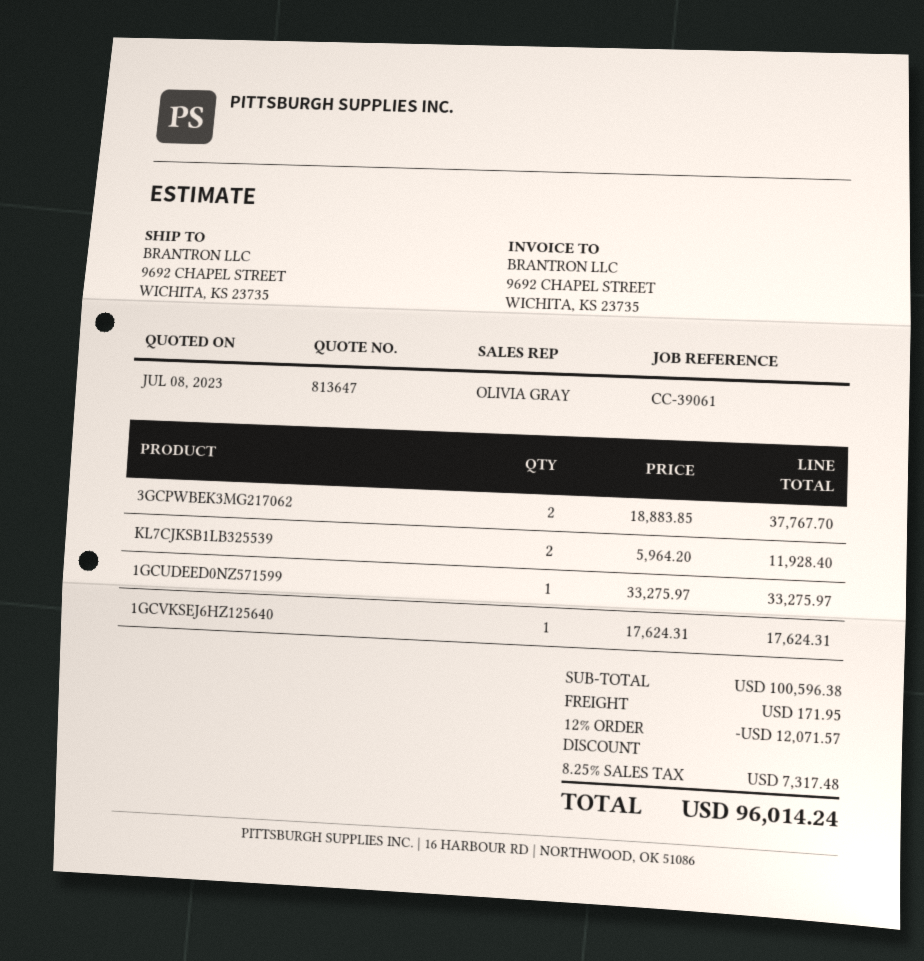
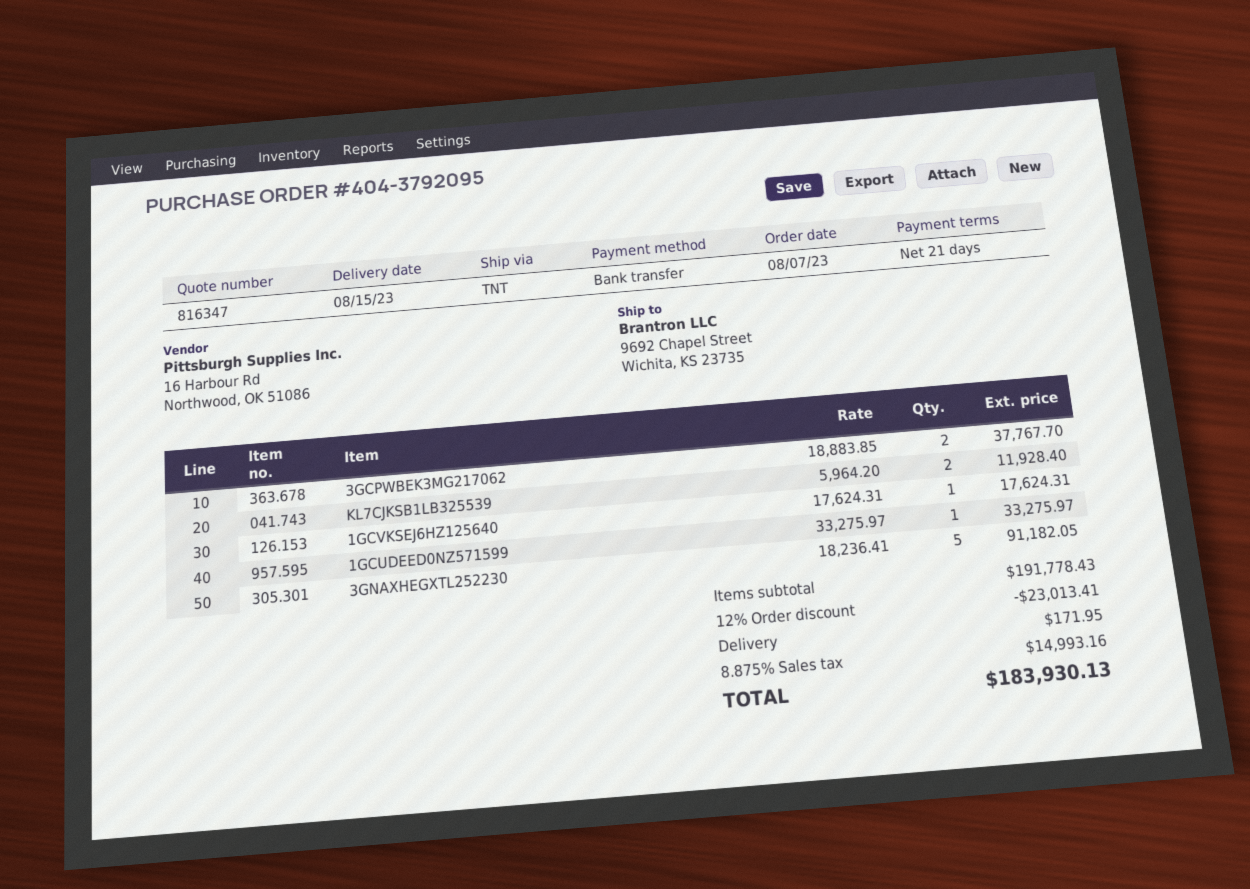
quote number: 813647 -> 816347
3GNAXHEGXTL252230: none -> 5 x 18236.41 = 91182.05
subtotal: 100596.38 -> 191778.43
discount: 12% = 12071.57 -> 12% = 23013.41
tax: 8.25% = 7317.48 -> 8.875% = 14993.16
total: 96014.24 -> 183930.13

